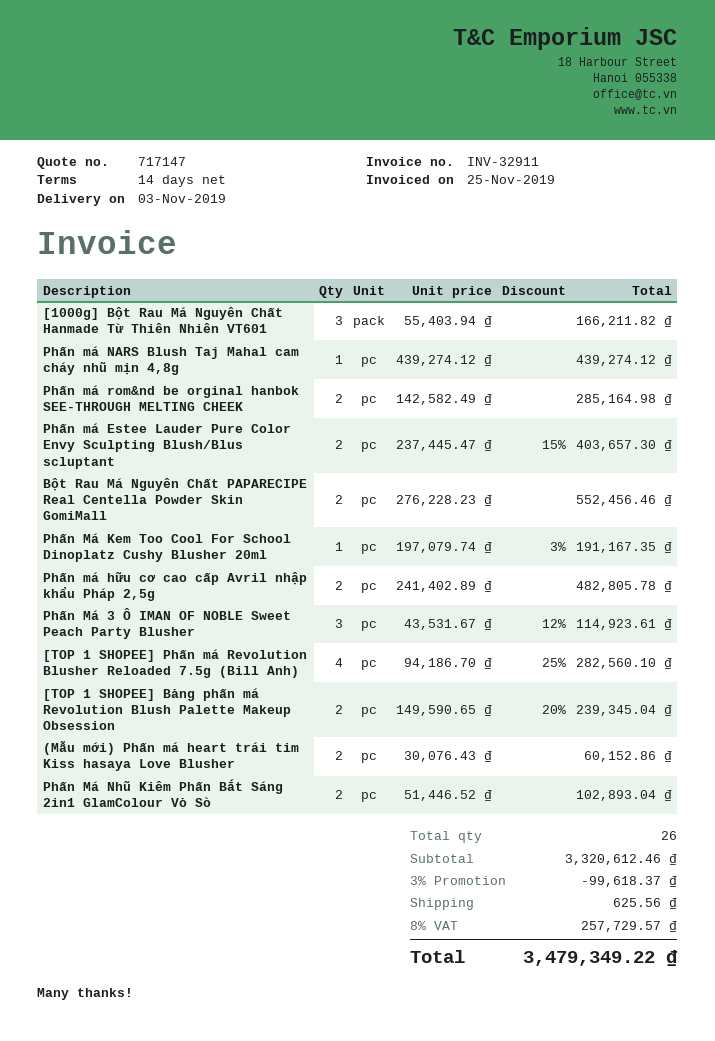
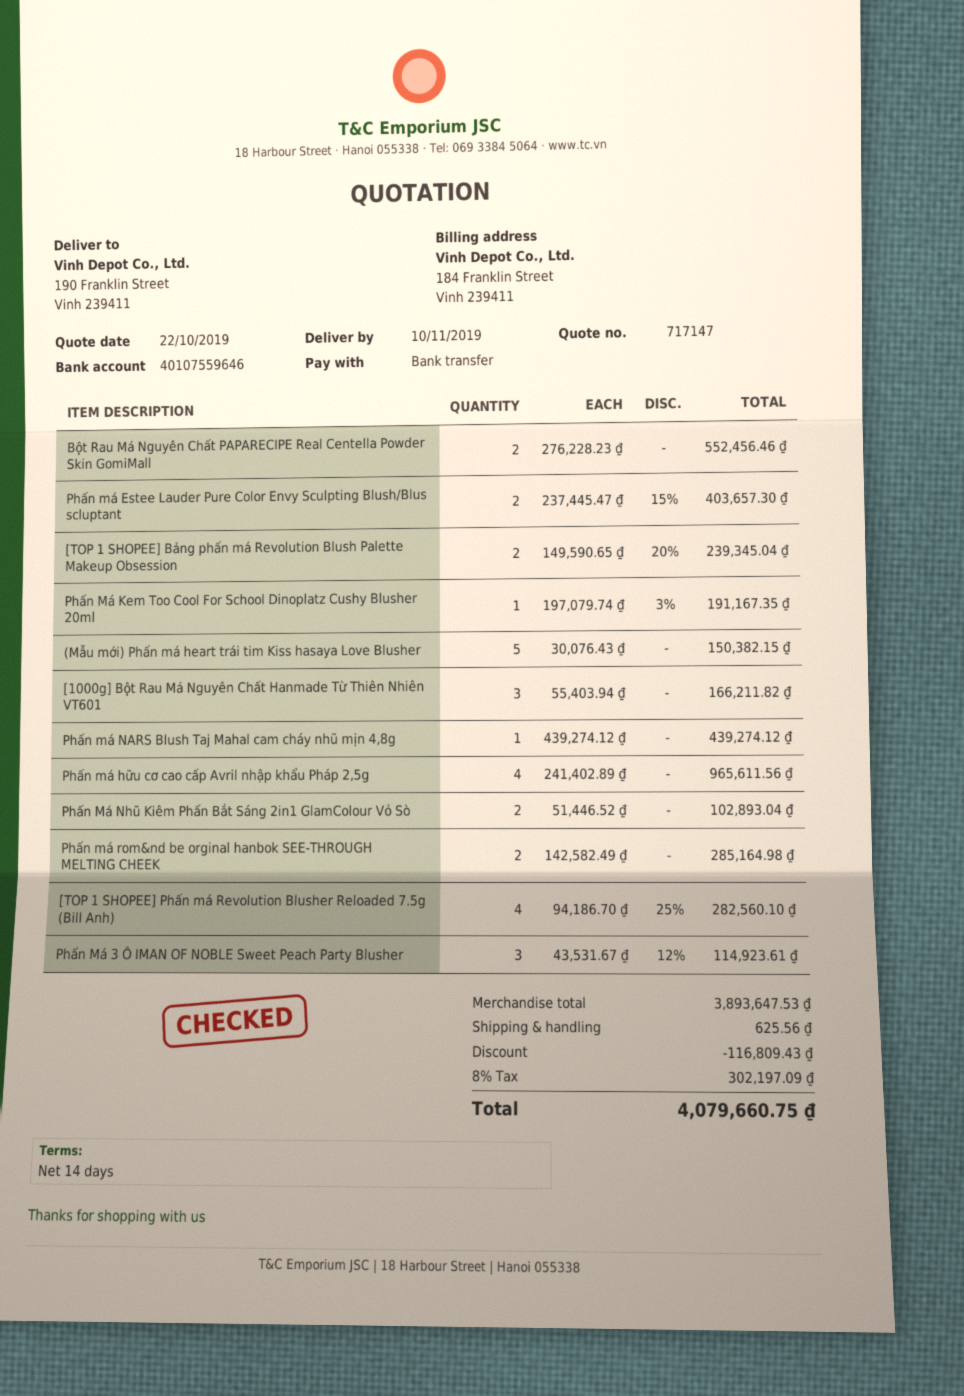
delivery date: 2019-11-03 -> 2019-11-10
Phấn má hữu cơ cao cấp Avril nhập khẩu Pháp 2,5g: 2 x 241402.89 = 482805.78 -> 4 x 241402.89 = 965611.56
(Mẫu mới) Phấn má heart trái tim Kiss hasaya Love Blusher: 2 x 30076.43 = 60152.86 -> 5 x 30076.43 = 150382.15
subtotal: 3320612.46 -> 3893647.53
discount: 99618.37 -> 116809.43
tax: 8% = 257729.57 -> 8% = 302197.09
total: 3479349.22 -> 4079660.75

